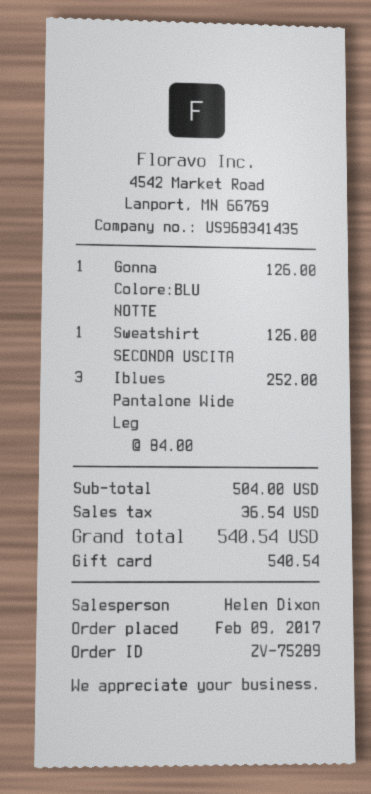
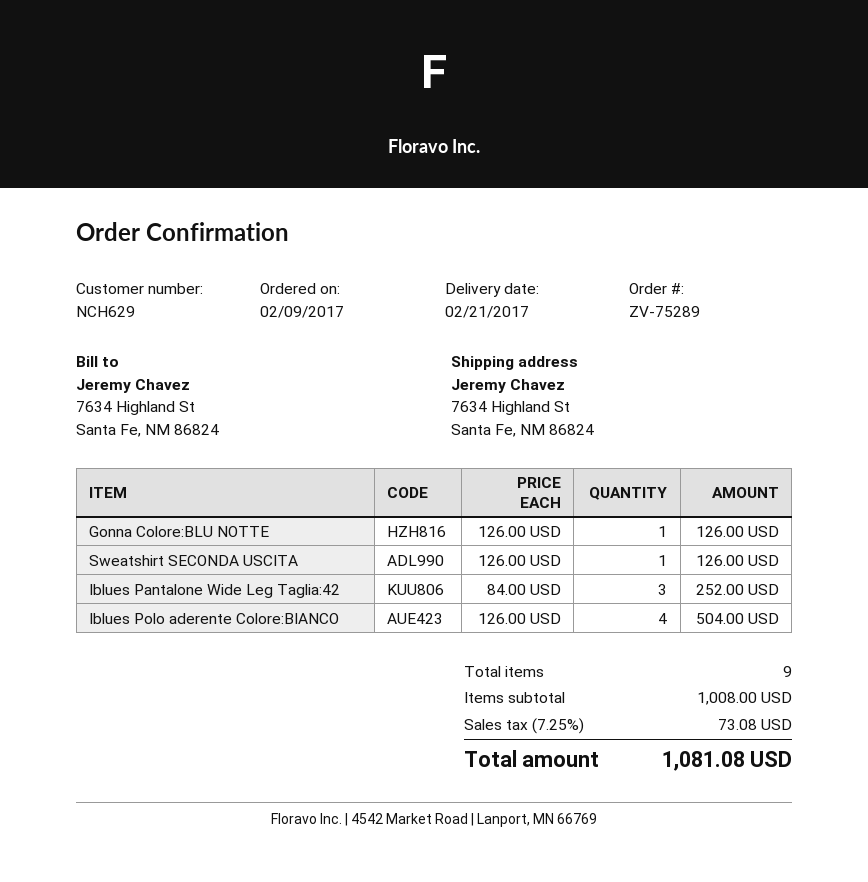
Iblues Polo aderente Colore:BIANCO: none -> 4 x 126.00 = 504.00
subtotal: 504.00 -> 1008.00
tax: 36.54 -> 73.08
total: 540.54 -> 1081.08

